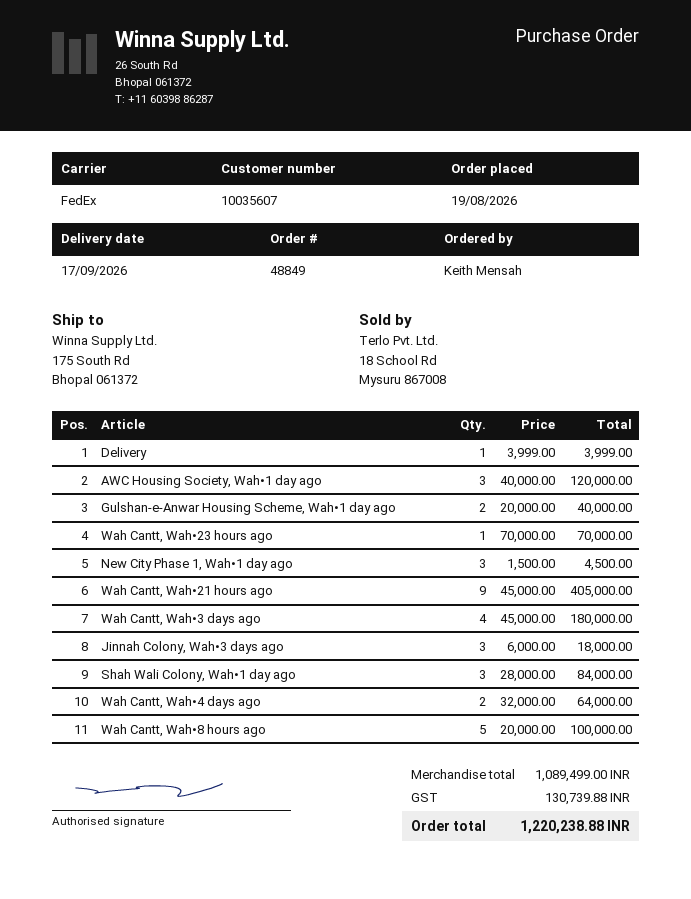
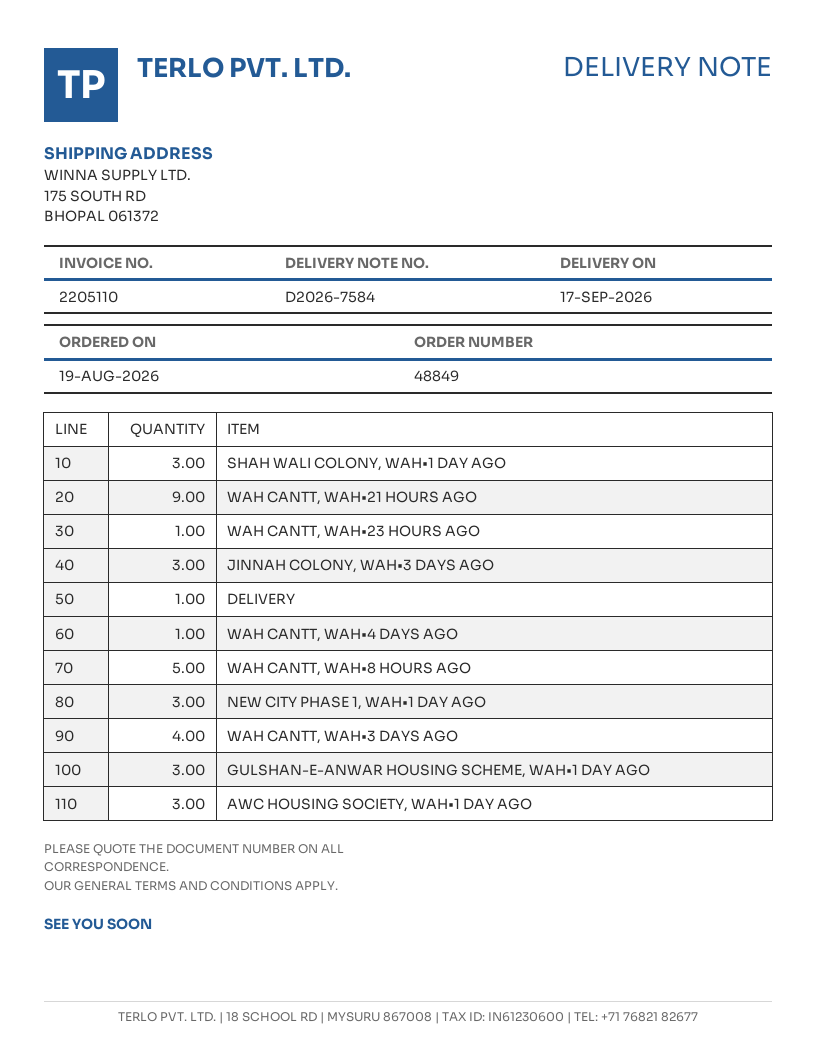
Gulshan-e-Anwar Housing Scheme, Wah•1 day ago: 2 -> 3
Wah Cantt, Wah•4 days ago: 2 -> 1

